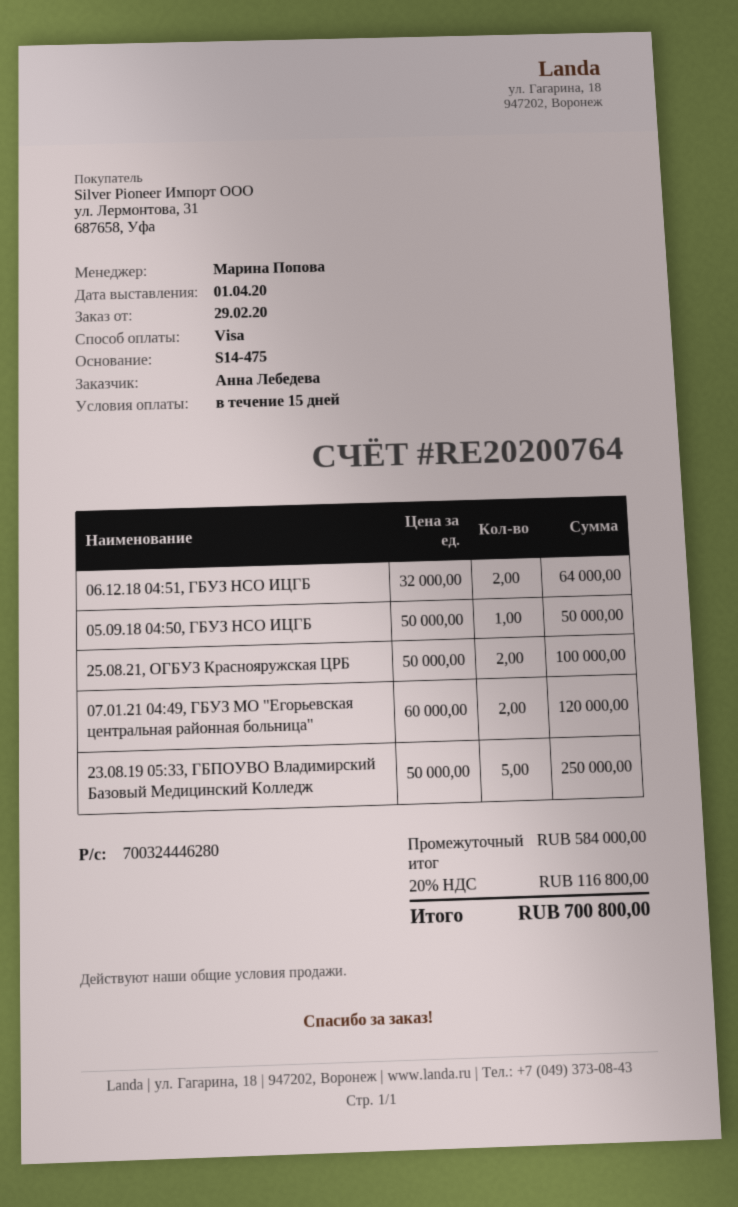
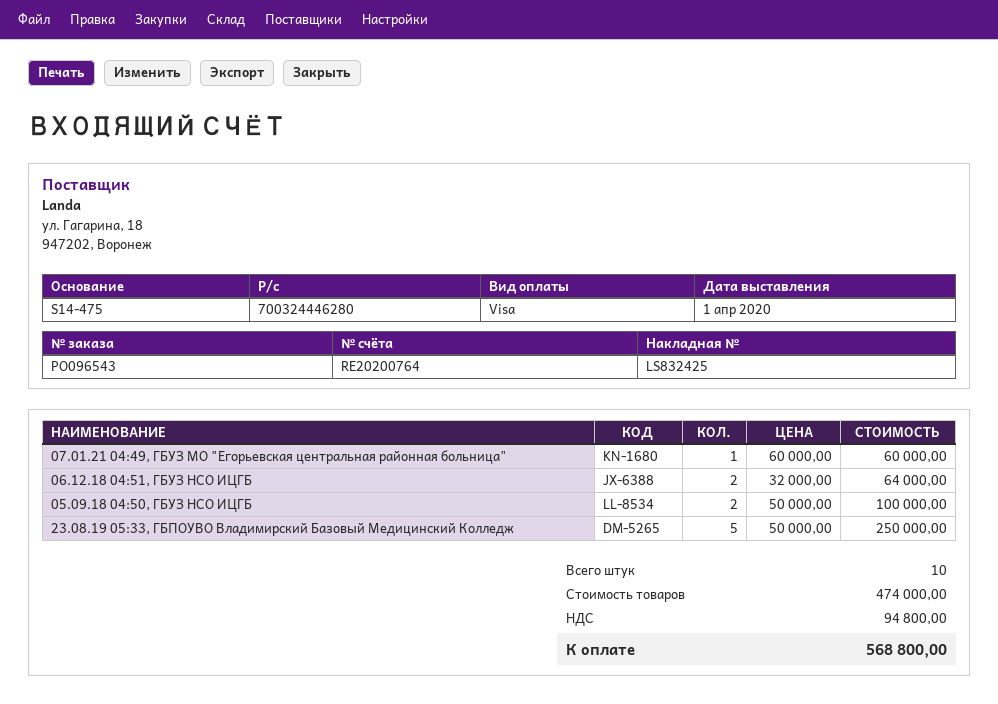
05.09.18 04:50, ГБУЗ НСО ИЦГБ: 1 x 50000.00 = 50000.00 -> 2 x 50000.00 = 100000.00
25.08.21, ОГБУЗ Краснояружская ЦРБ: 2 x 50000.00 = 100000.00 -> none
07.01.21 04:49, ГБУЗ МО "Егорьевская центральная районная больница": 2 x 60000.00 = 120000.00 -> 1 x 60000.00 = 60000.00
subtotal: 584000.00 -> 474000.00
tax: 116800.00 -> 94800.00
total: 700800.00 -> 568800.00

